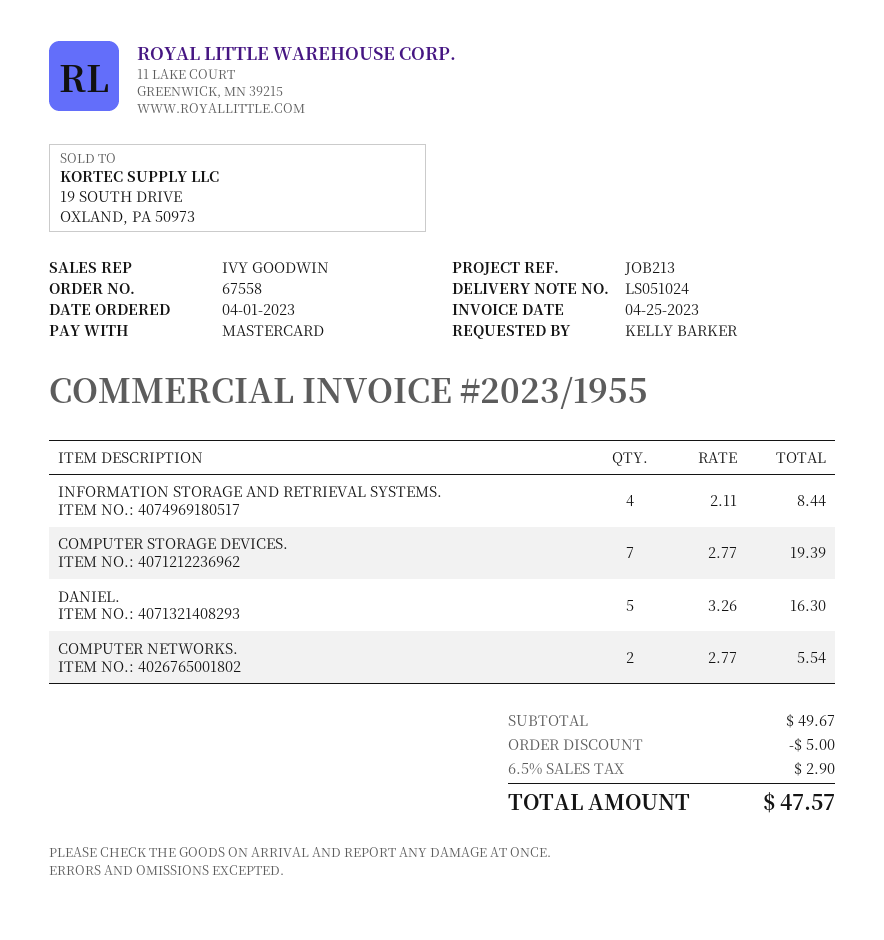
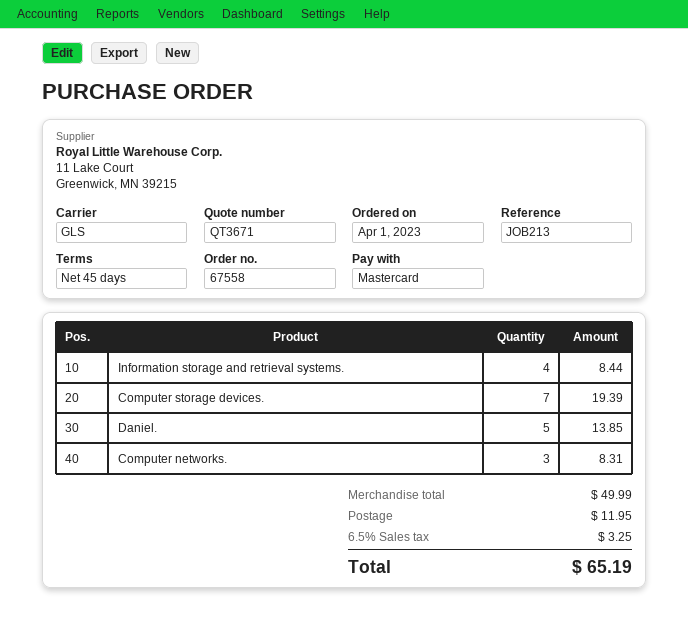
DANIEL.: 5 for 16.30 -> 5 for 13.85
COMPUTER NETWORKS.: 2 for 5.54 -> 3 for 8.31
subtotal: 49.67 -> 49.99
discount: 5.00 -> none
shipping: none -> 11.95
tax: 6.5% = 2.90 -> 6.5% = 3.25
total: 47.57 -> 65.19

